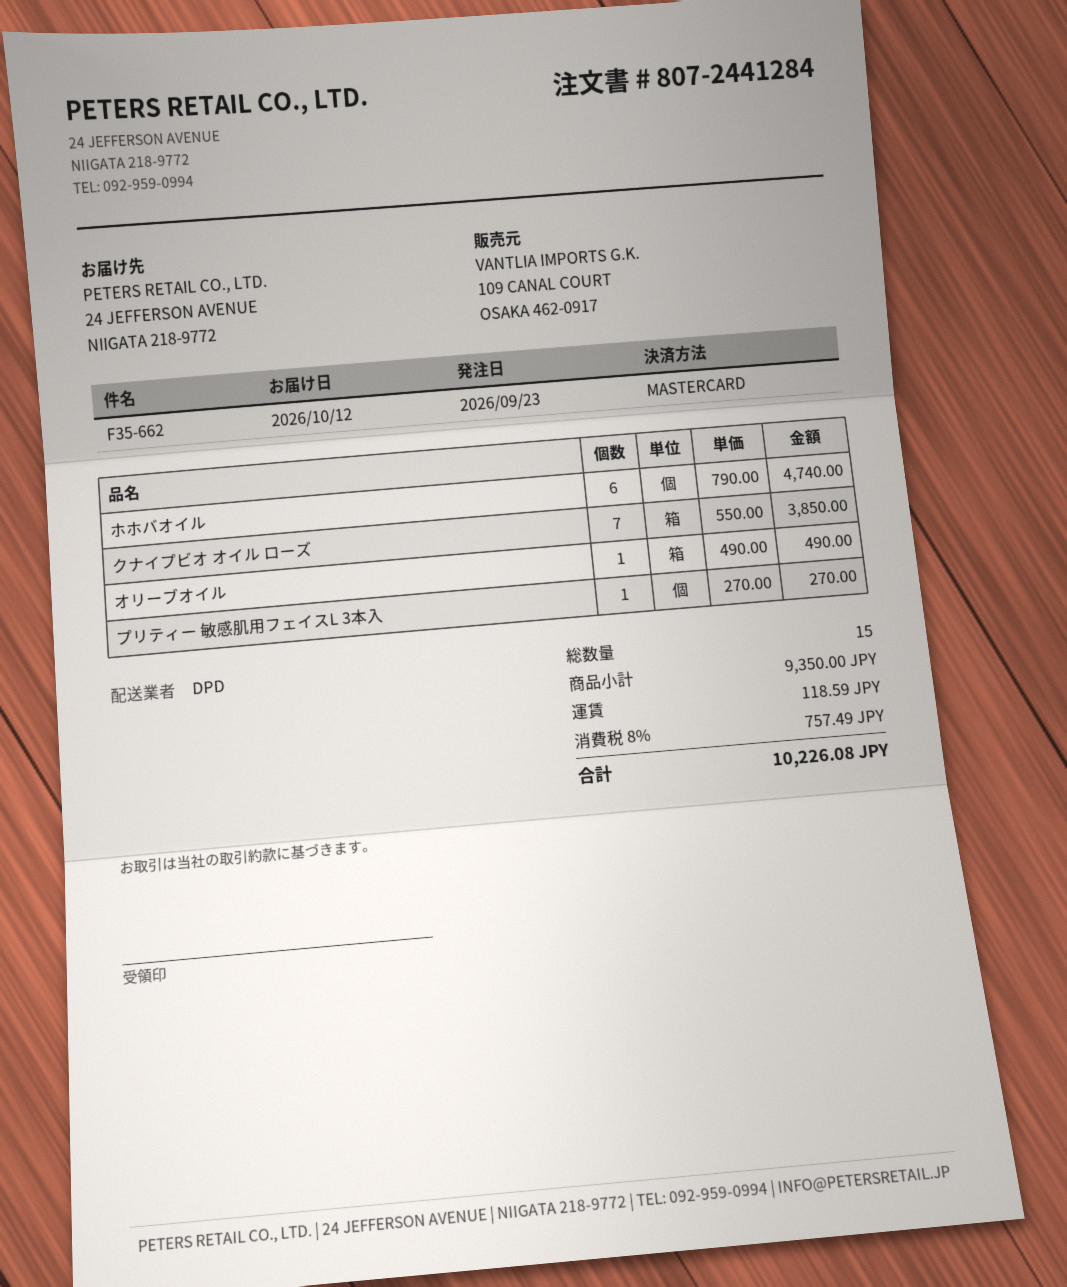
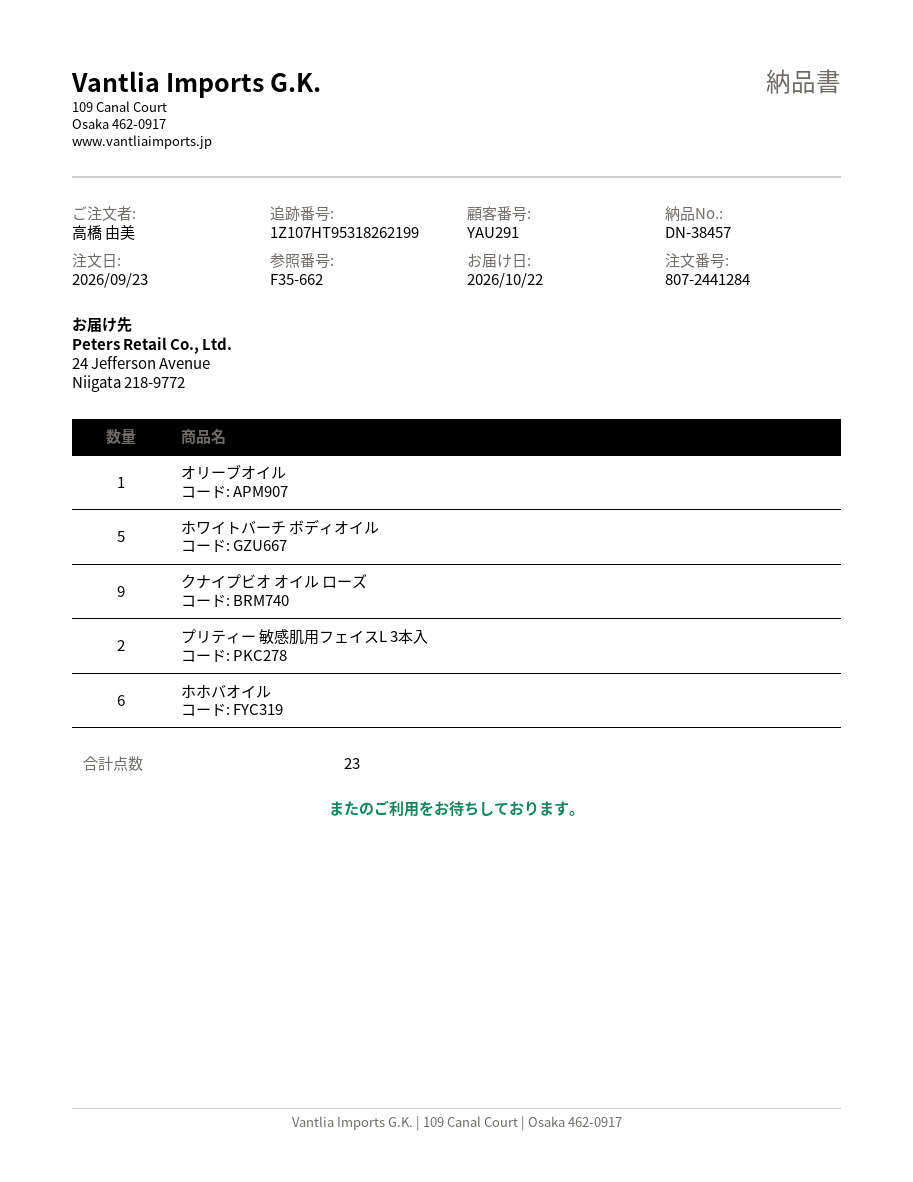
delivery date: 2026-10-12 -> 2026-10-22
クナイプビオ オイル ローズ: 7 -> 9
プリティー 敏感肌用フェイスL 3本入: 1 -> 2
ホワイトバーチ ボディオイル: none -> 5
total quantity: 15 -> 23

